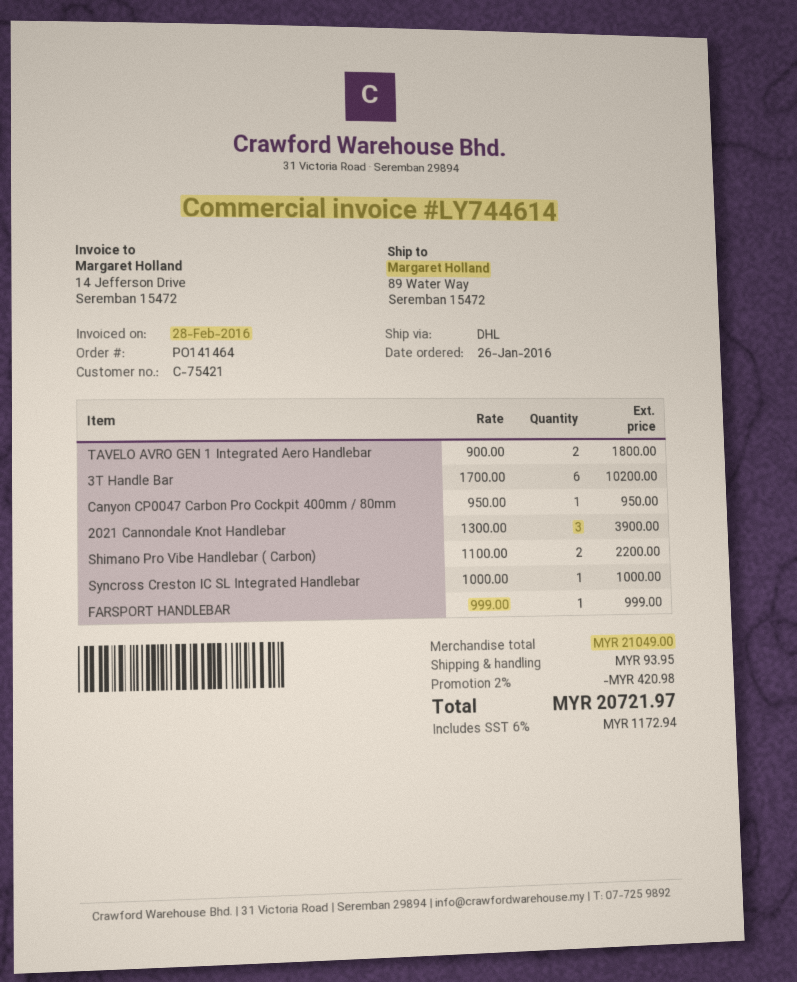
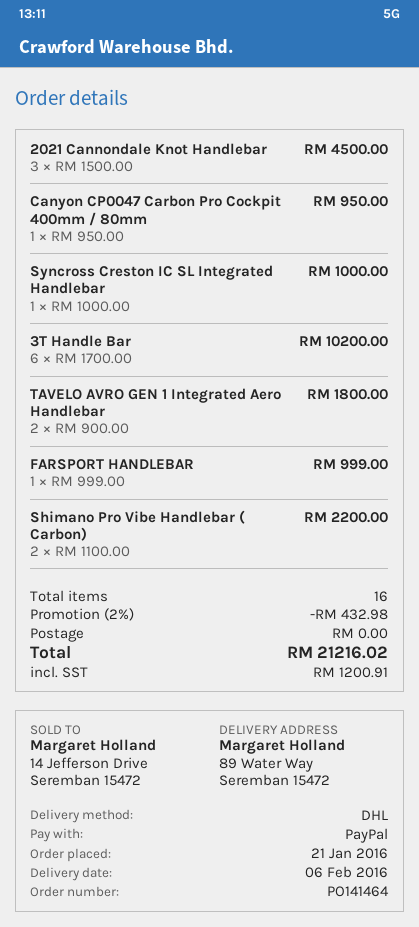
order date: 2016-01-26 -> 2016-01-21
2021 Cannondale Knot Handlebar: 3 x 1300.00 = 3900.00 -> 3 x 1500.00 = 4500.00
discount: 2% = 420.98 -> 2% = 432.98
shipping: 93.95 -> 0.00
tax: 1172.94 -> 1200.91
total: 20721.97 -> 21216.02

